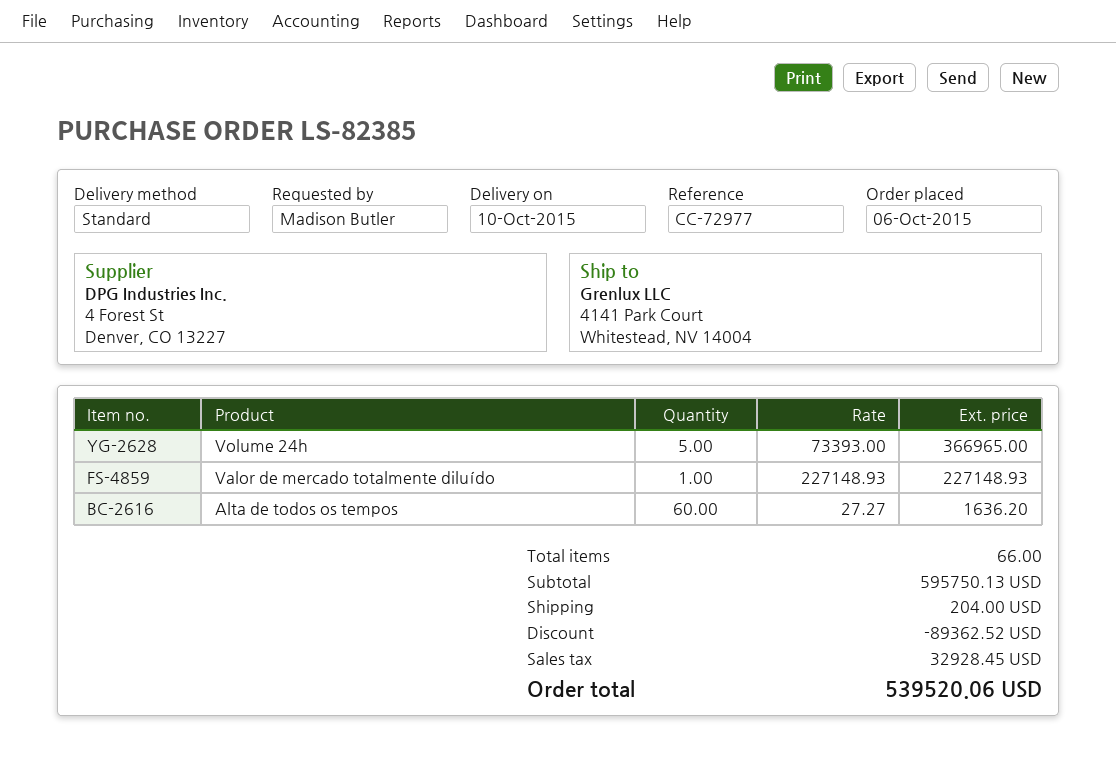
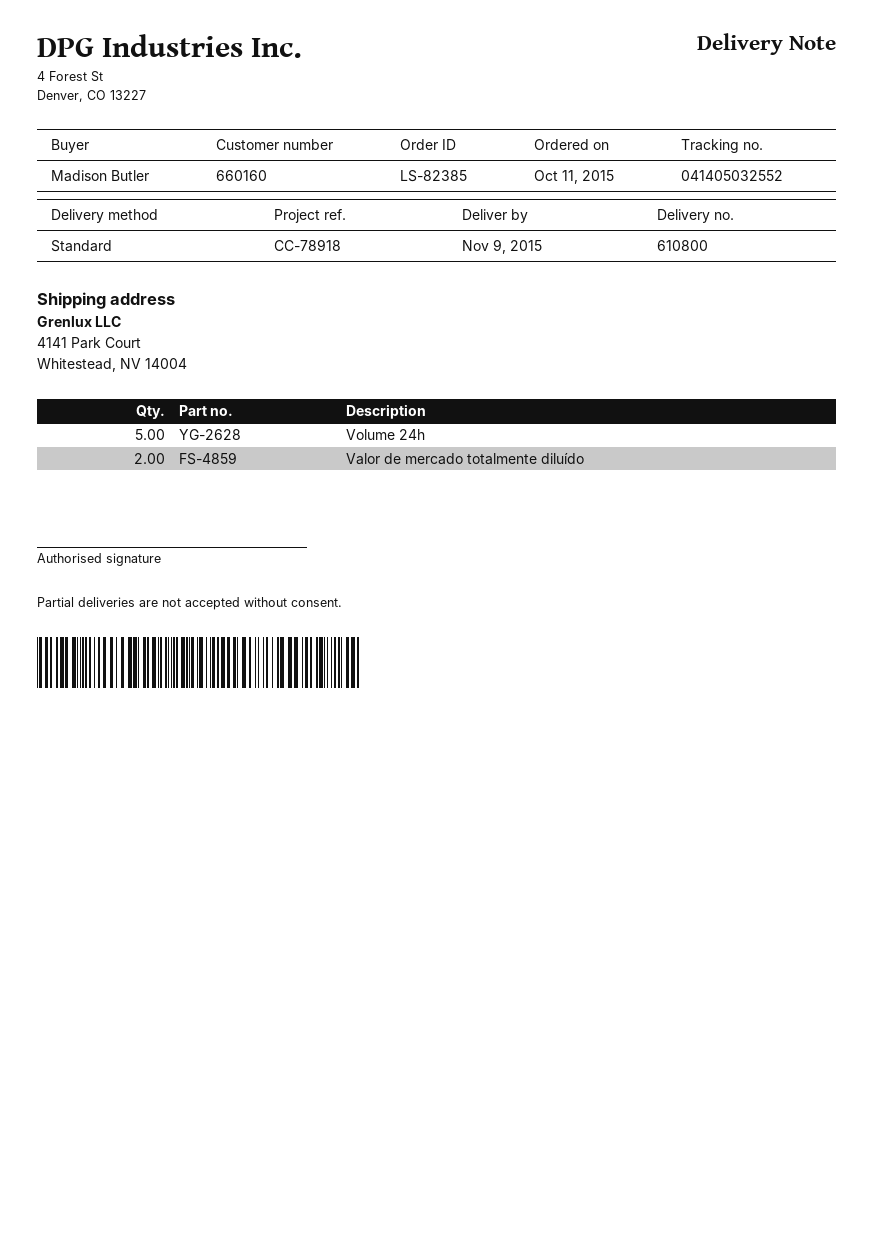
order date: 2015-10-06 -> 2015-10-11
delivery date: 2015-10-10 -> 2015-11-09
reference: CC-72977 -> CC-78918
Valor de mercado totalmente diluído: 1 -> 2
Alta de todos os tempos: 60 -> none

